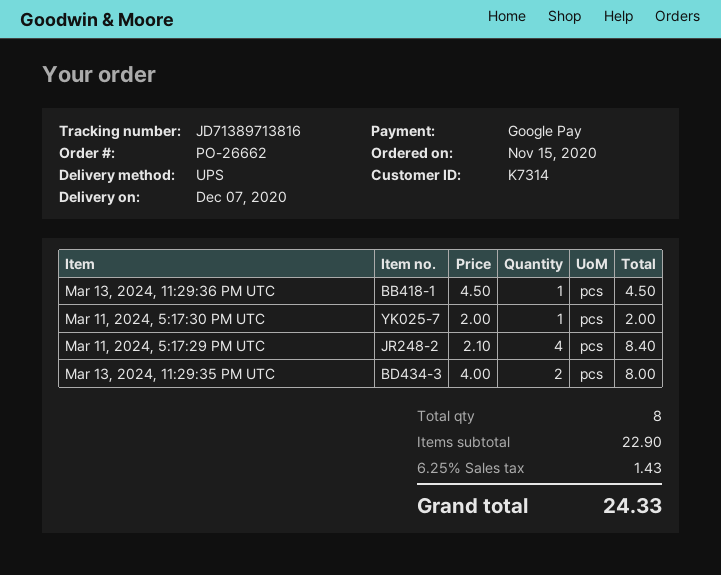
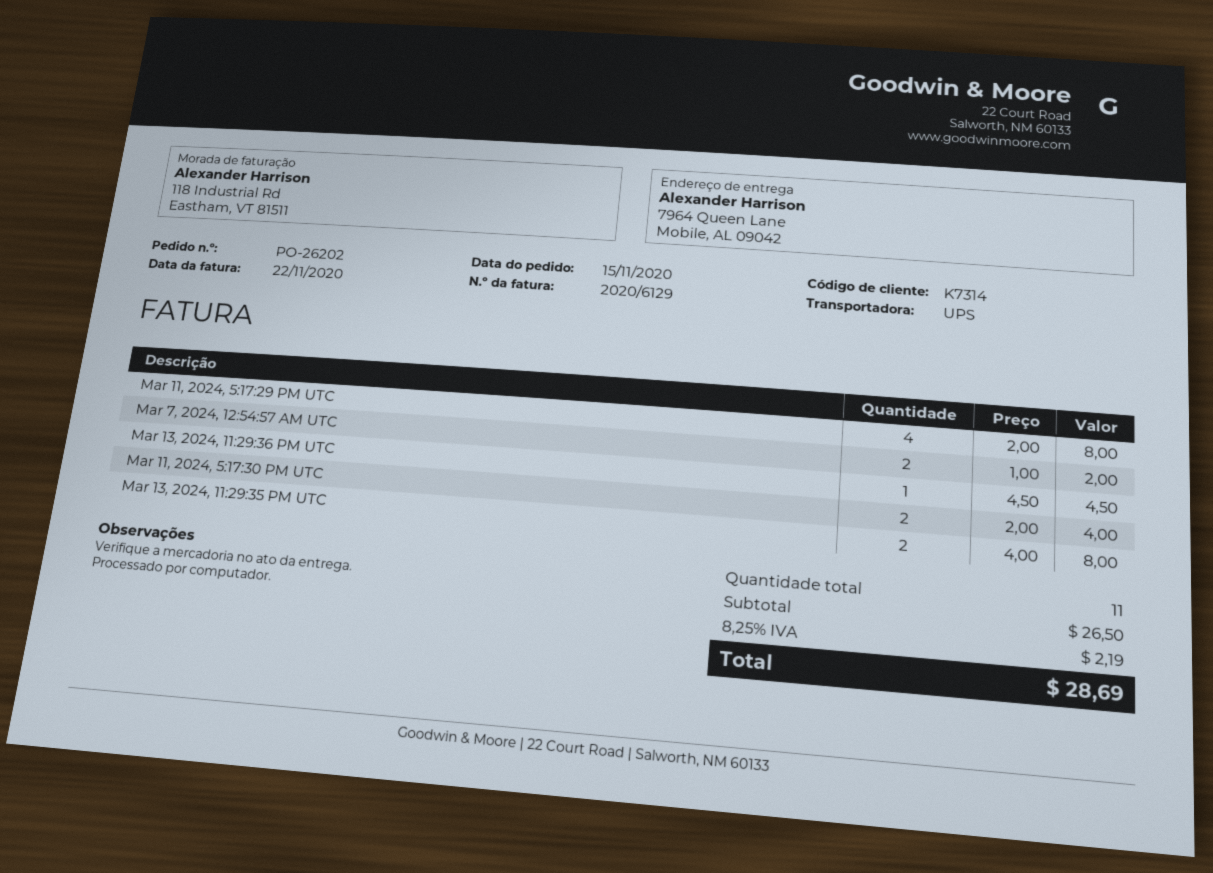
order number: PO-26662 -> PO-26202
Mar 11, 2024, 5:17:30 PM UTC: 1 x 2.00 = 2.00 -> 2 x 2.00 = 4.00
Mar 11, 2024, 5:17:29 PM UTC: 4 x 2.10 = 8.40 -> 4 x 2.00 = 8.00
Mar 7, 2024, 12:54:57 AM UTC: none -> 2 x 1.00 = 2.00
total quantity: 8 -> 11
subtotal: 22.90 -> 26.50
tax: 6.25% = 1.43 -> 8.25% = 2.19
total: 24.33 -> 28.69

